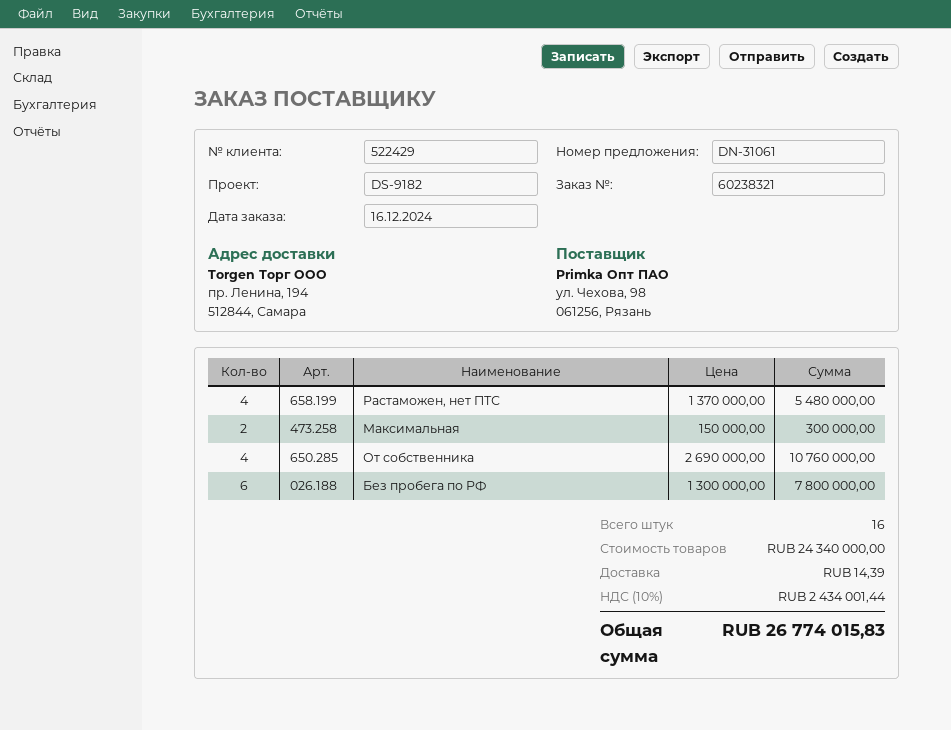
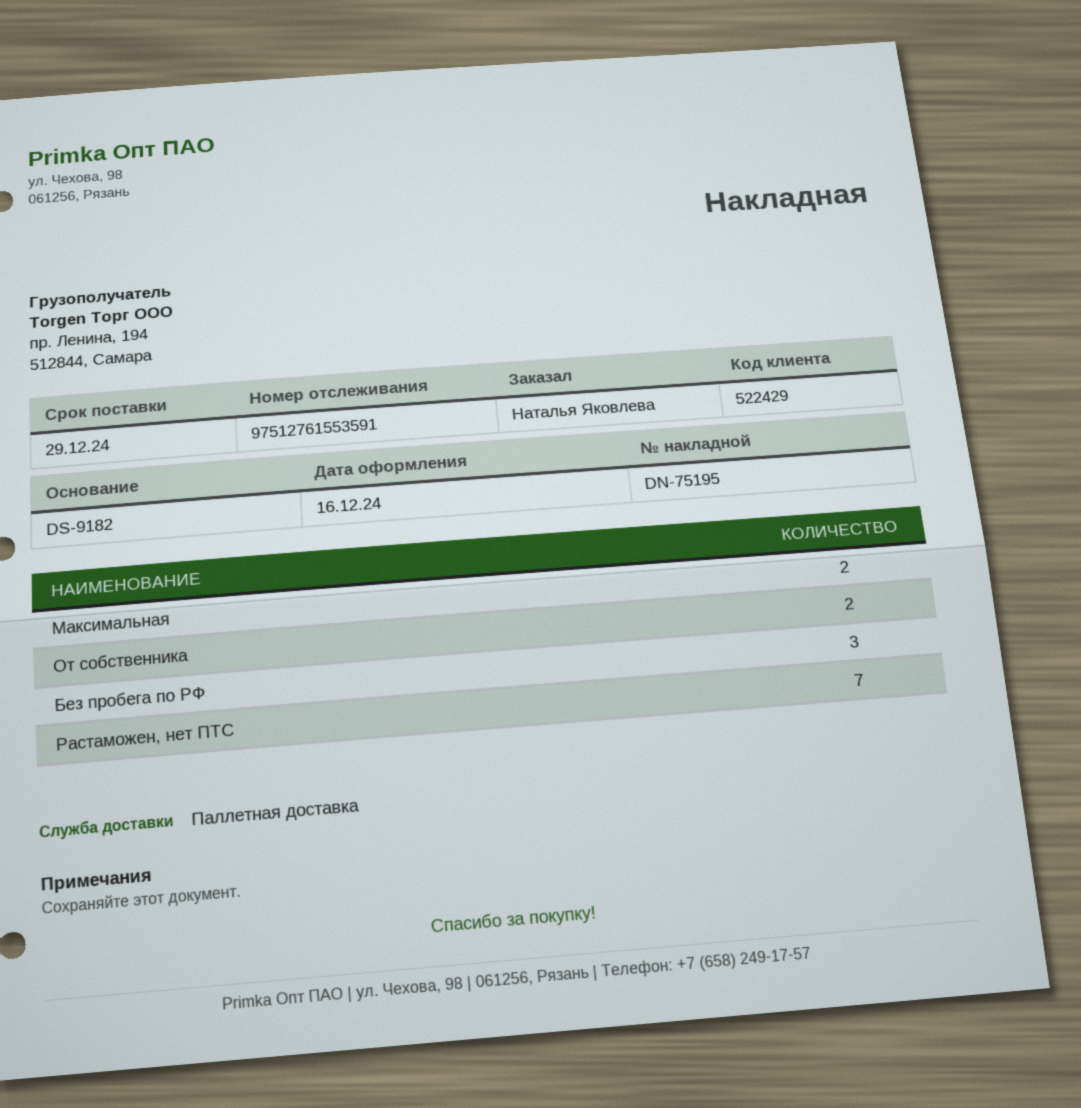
Растаможен, нет ПТС: 4 -> 7
От собственника: 4 -> 2
Без пробега по РФ: 6 -> 3

